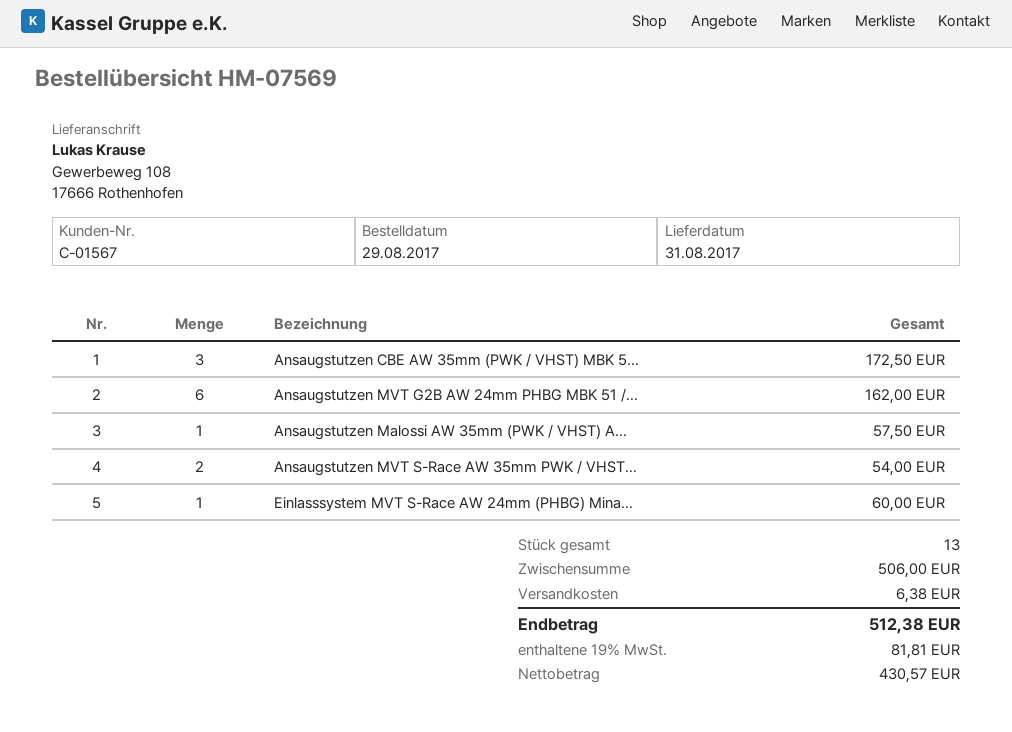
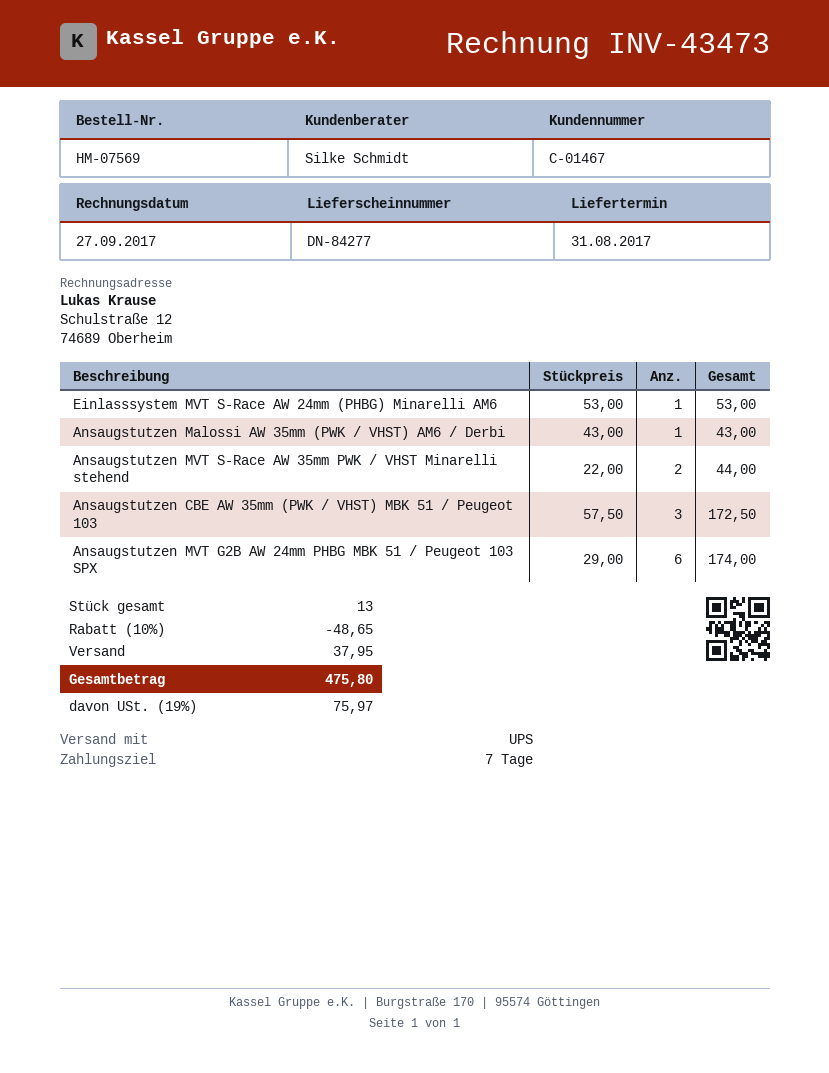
customer number: C-01567 -> C-01467
Ansaugstutzen MVT G2B AW 24mm PHBG MBK 51 /...: 6 for 162.00 -> 6 for 174.00
Ansaugstutzen Malossi AW 35mm (PWK / VHST) A...: 1 for 57.50 -> 1 for 43.00
Ansaugstutzen MVT S-Race AW 35mm PWK / VHST...: 2 for 54.00 -> 2 for 44.00
Einlasssystem MVT S-Race AW 24mm (PHBG) Mina...: 1 for 60.00 -> 1 for 53.00
discount: none -> 10% = 48.65
shipping: 6.38 -> 37.95
tax: 19% = 81.81 -> 19% = 75.97
total: 512.38 -> 475.80

